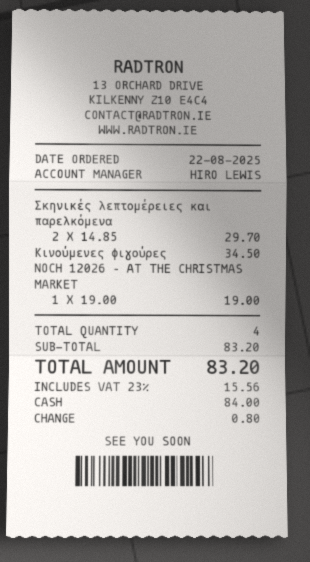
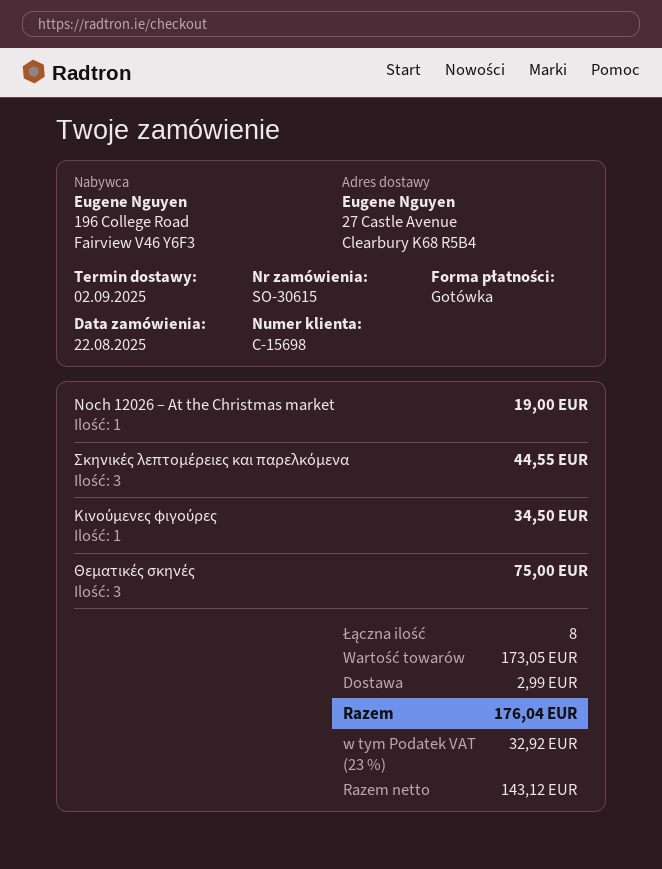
Σκηνικές λεπτομέρειες και παρελκόμενα: 2 for 29.70 -> 3 for 44.55
Θεματικές σκηνές: none -> 3 for 75.00
total quantity: 4 -> 8
subtotal: 83.20 -> 173.05
shipping: none -> 2.99
tax: 23% = 15.56 -> 23% = 32.92
total: 83.20 -> 176.04

